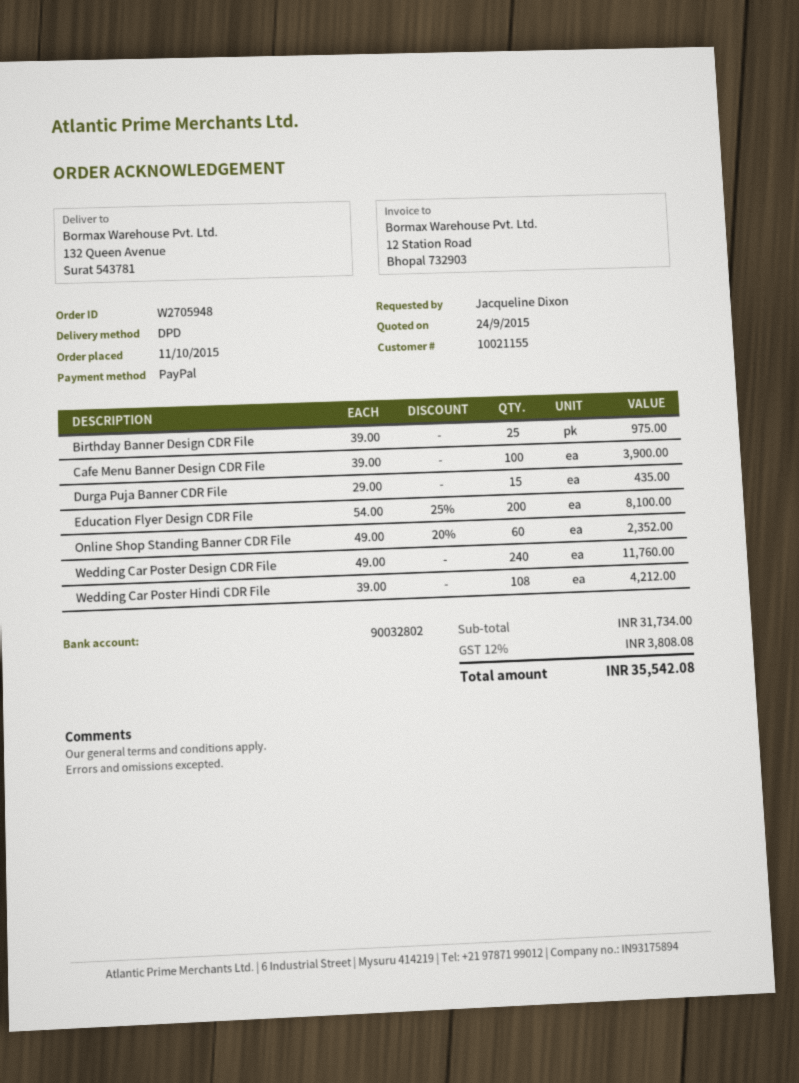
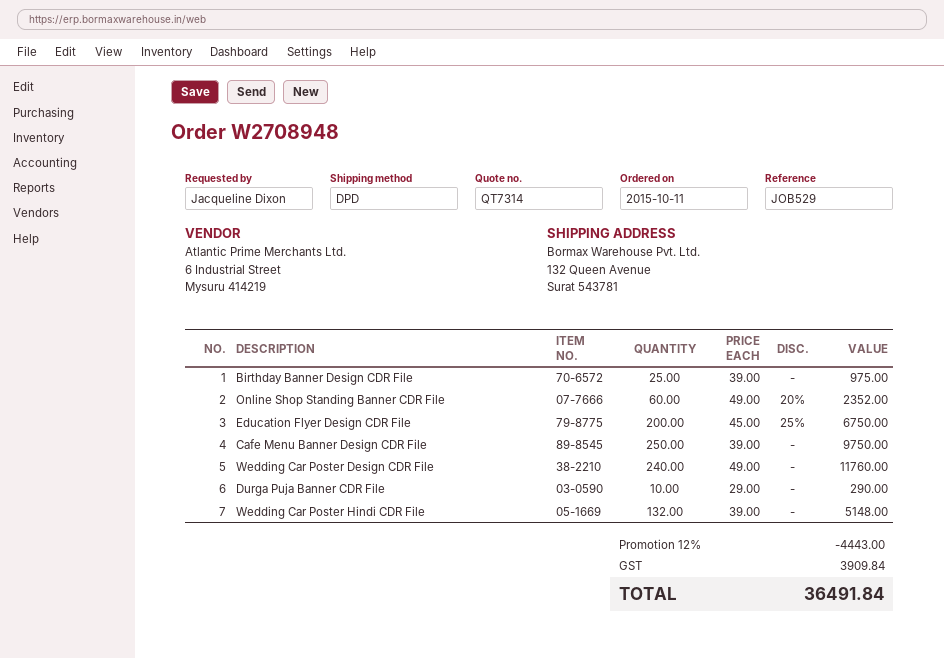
order number: W2705948 -> W2708948
Cafe Menu Banner Design CDR File: 100 x 39.00 = 3900.00 -> 250 x 39.00 = 9750.00
Durga Puja Banner CDR File: 15 x 29.00 = 435.00 -> 10 x 29.00 = 290.00
Education Flyer Design CDR File: 200 x 54.00 - 25% = 8100.00 -> 200 x 45.00 - 25% = 6750.00
Wedding Car Poster Hindi CDR File: 108 x 39.00 = 4212.00 -> 132 x 39.00 = 5148.00
discount: none -> 12% = 4443.00
tax: 3808.08 -> 3909.84
total: 35542.08 -> 36491.84

